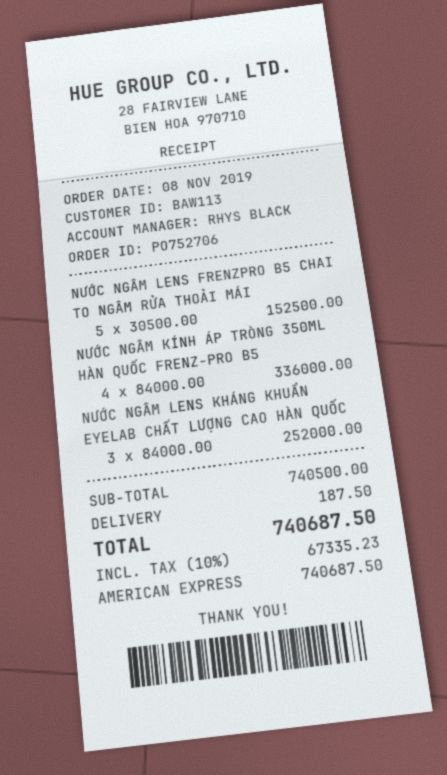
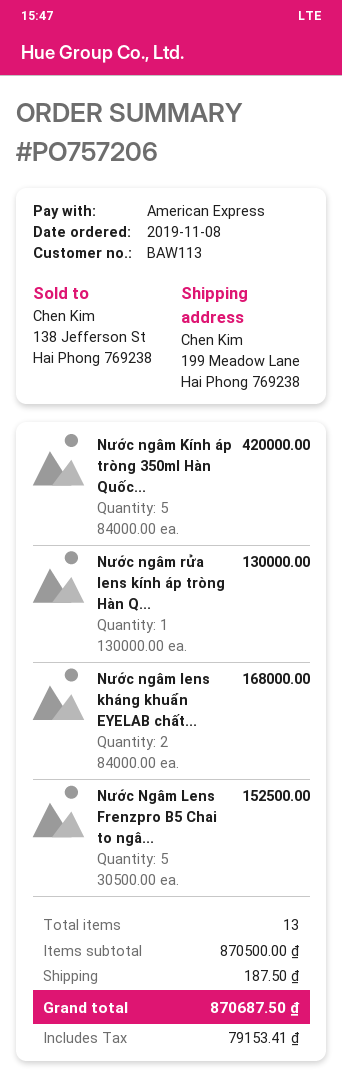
order number: PO752706 -> PO757206
NƯỚC NGÂM KÍNH ÁP TRÒNG 350ML HÀN QUỐC FRENZ-PRO B5: 4 x 84000.00 = 336000.00 -> 5 x 84000.00 = 420000.00
NƯỚC NGÂM LENS KHÁNG KHUẨN EYELAB CHẤT LƯỢNG CAO HÀN QUỐC: 3 x 84000.00 = 252000.00 -> 2 x 84000.00 = 168000.00
Nước ngâm rửa lens kính áp tròng Hàn Q...: none -> 1 x 130000.00 = 130000.00
subtotal: 740500.00 -> 870500.00
tax: 67335.23 -> 79153.41
total: 740687.50 -> 870687.50

